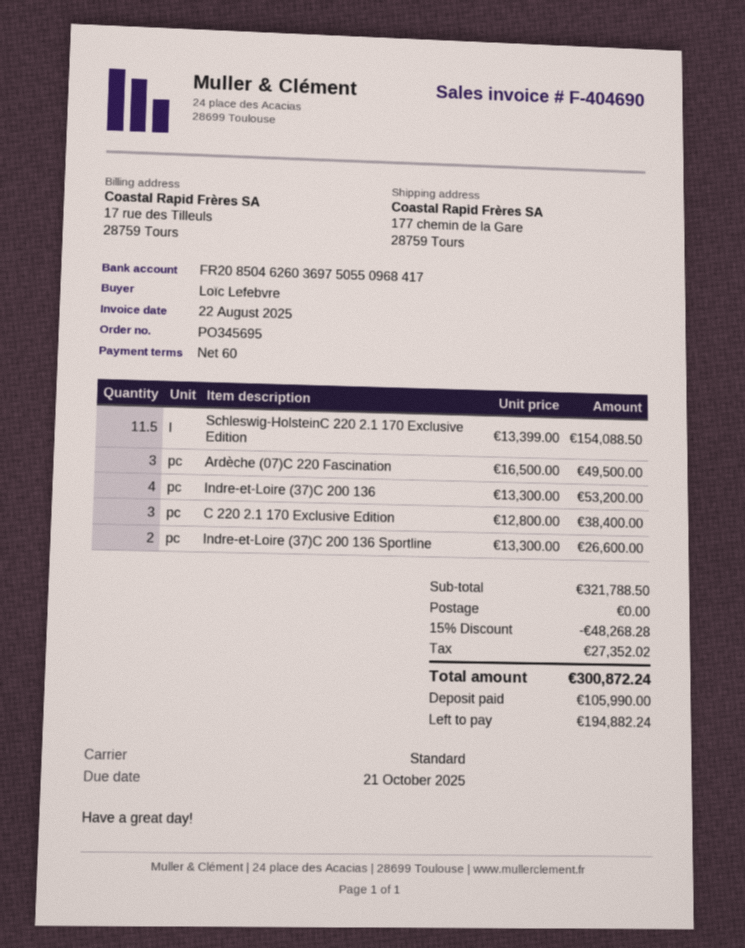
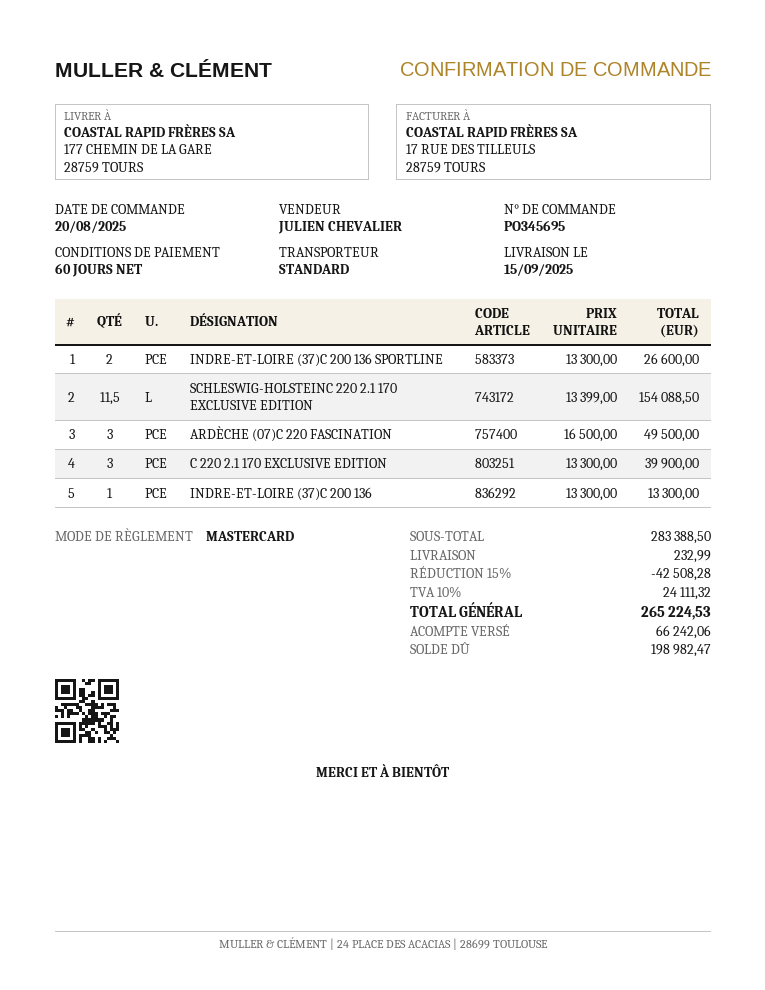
Indre-et-Loire (37)C 200 136: 4 x 13300.00 = 53200.00 -> 1 x 13300.00 = 13300.00
C 220 2.1 170 Exclusive Edition: 3 x 12800.00 = 38400.00 -> 3 x 13300.00 = 39900.00
subtotal: 321788.50 -> 283388.50
discount: 15% = 48268.28 -> 15% = 42508.28
shipping: 0.00 -> 232.99
tax: 27352.02 -> 24111.32
total: 300872.24 -> 265224.53
deposit: 105990.00 -> 66242.06
balance: 194882.24 -> 198982.47

